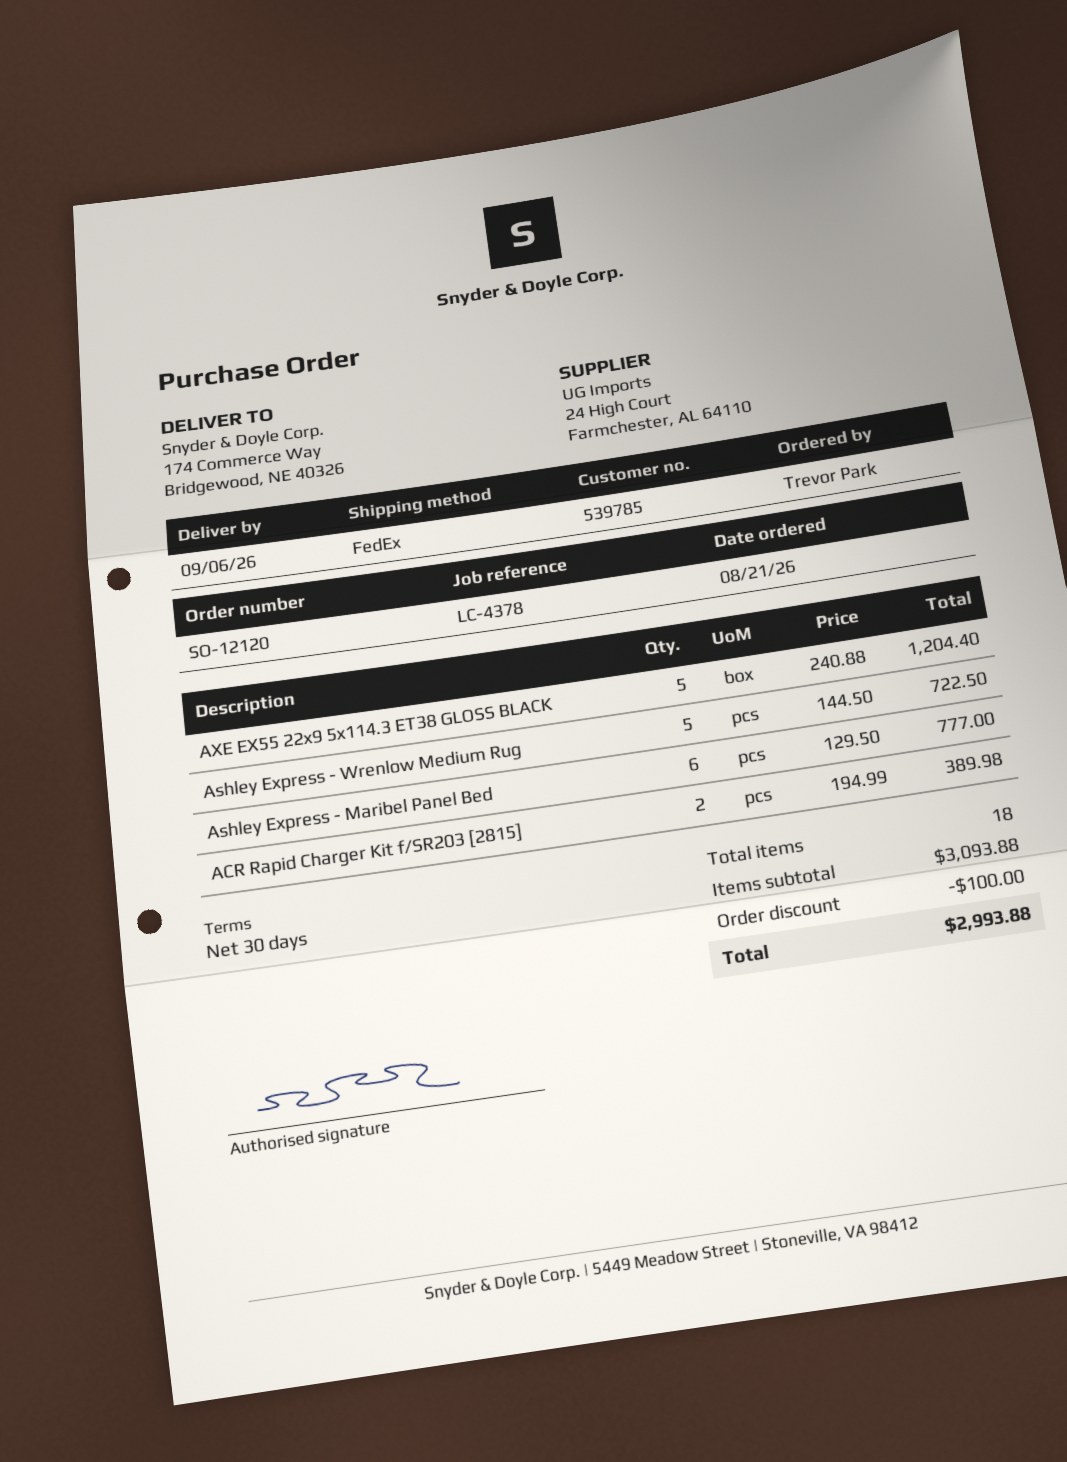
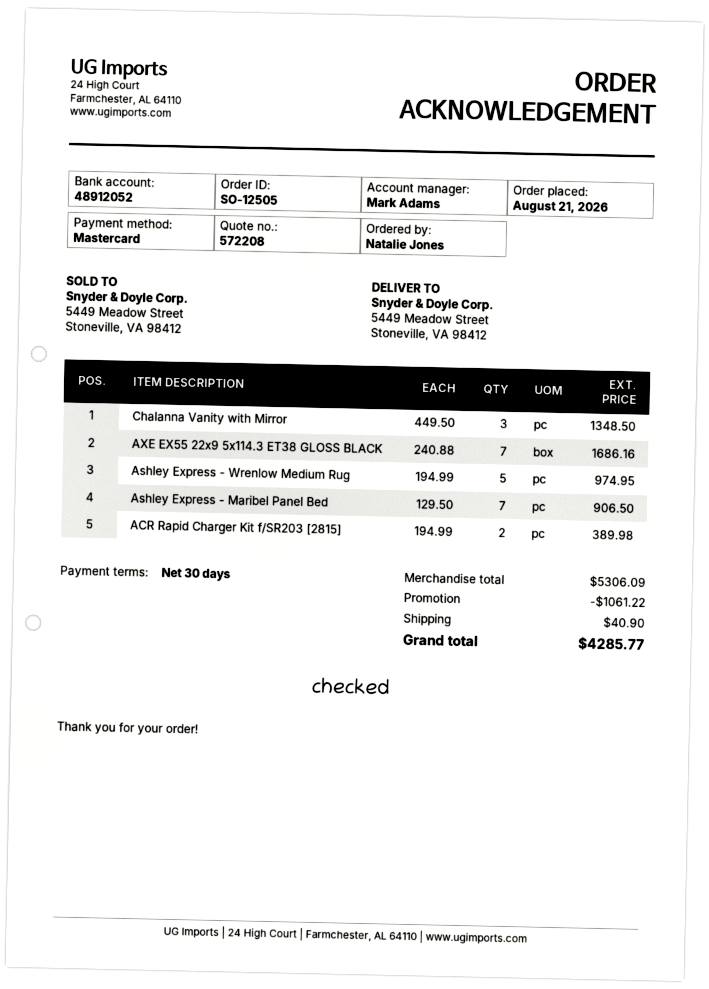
order number: SO-12120 -> SO-12505
ordered by: Trevor Park -> Natalie Jones
ship to: 174 Commerce Way, Bridgewood, NE 40326 -> 5449 Meadow Street, Stoneville, VA 98412
AXE EX55 22x9 5x114.3 ET38 GLOSS BLACK: 5 x 240.88 = 1204.40 -> 7 x 240.88 = 1686.16
Ashley Express - Wrenlow Medium Rug: 5 x 144.50 = 722.50 -> 5 x 194.99 = 974.95
Ashley Express - Maribel Panel Bed: 6 x 129.50 = 777.00 -> 7 x 129.50 = 906.50
Chalanna Vanity with Mirror: none -> 3 x 449.50 = 1348.50
subtotal: 3093.88 -> 5306.09
discount: 100.00 -> 1061.22
shipping: none -> 40.90
total: 2993.88 -> 4285.77

